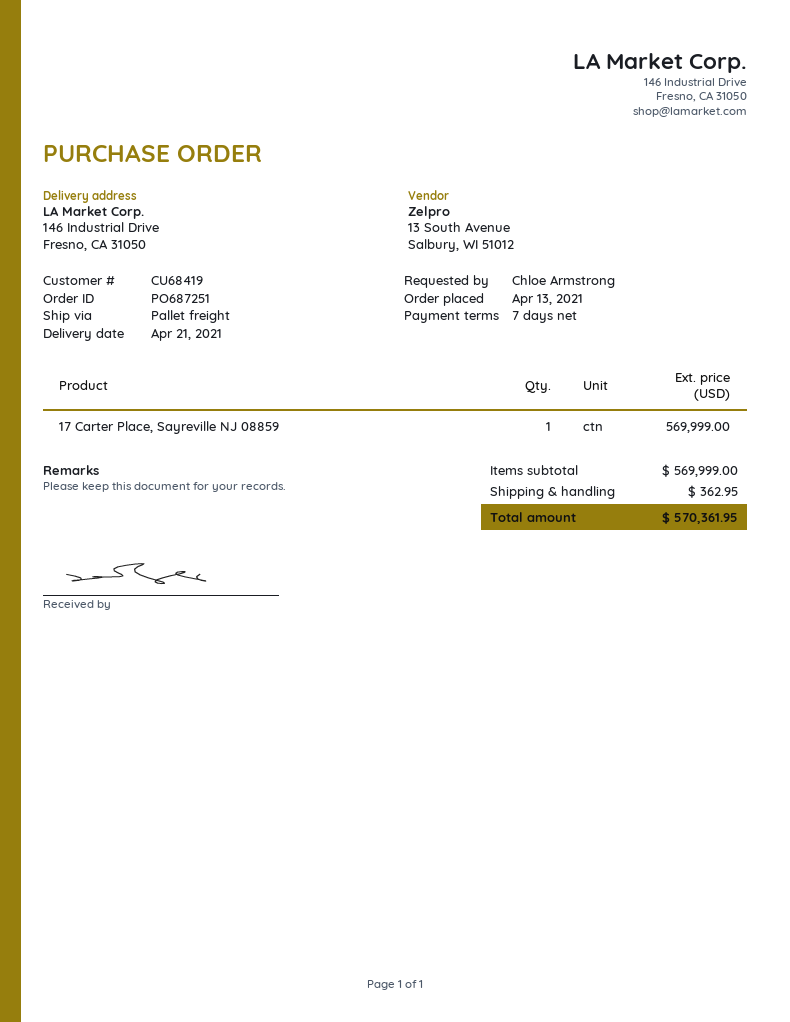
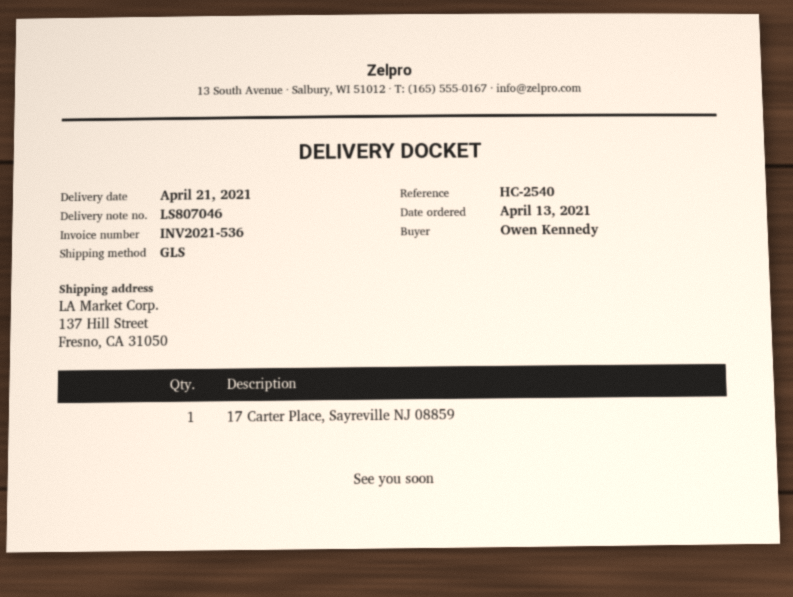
ordered by: Chloe Armstrong -> Owen Kennedy
shipping method: pallet freight -> GLS
ship to: 146 Industrial Drive, Fresno, CA 31050 -> 137 Hill Street, Fresno, CA 31050

